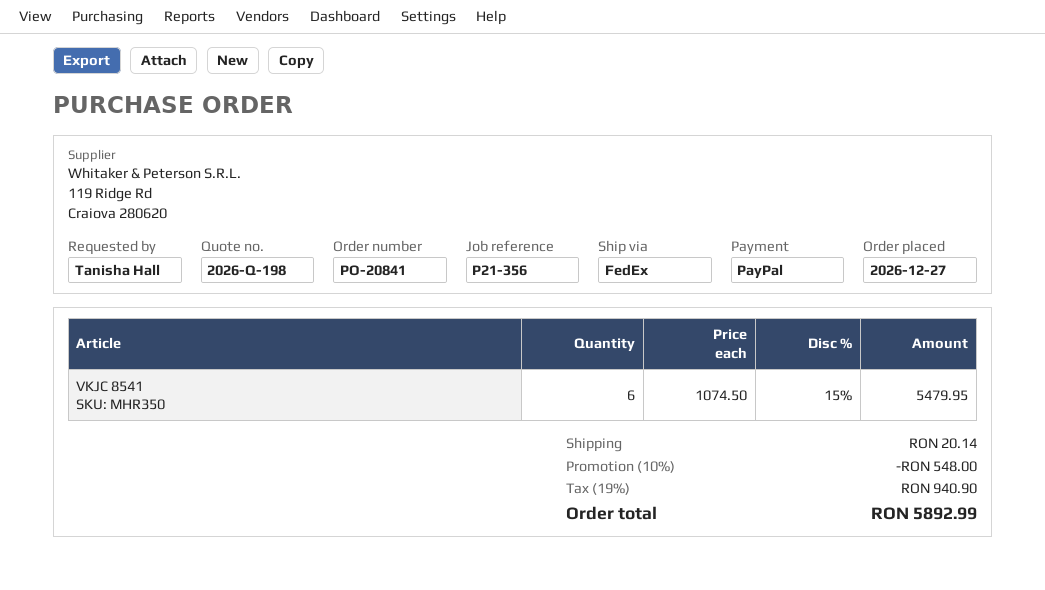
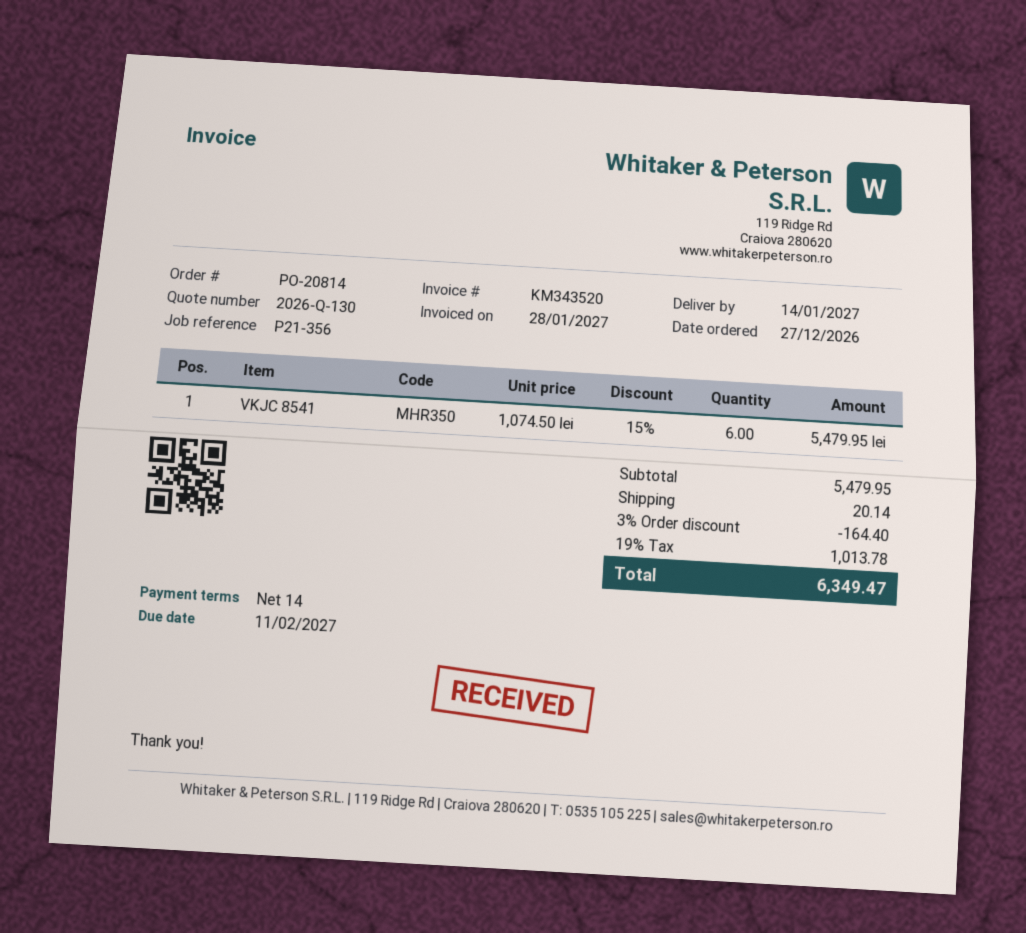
quote number: 2026-Q-198 -> 2026-Q-130
order number: PO-20841 -> PO-20814
discount: 10% = 548.00 -> 3% = 164.40
tax: 19% = 940.90 -> 19% = 1013.78
total: 5892.99 -> 6349.47

